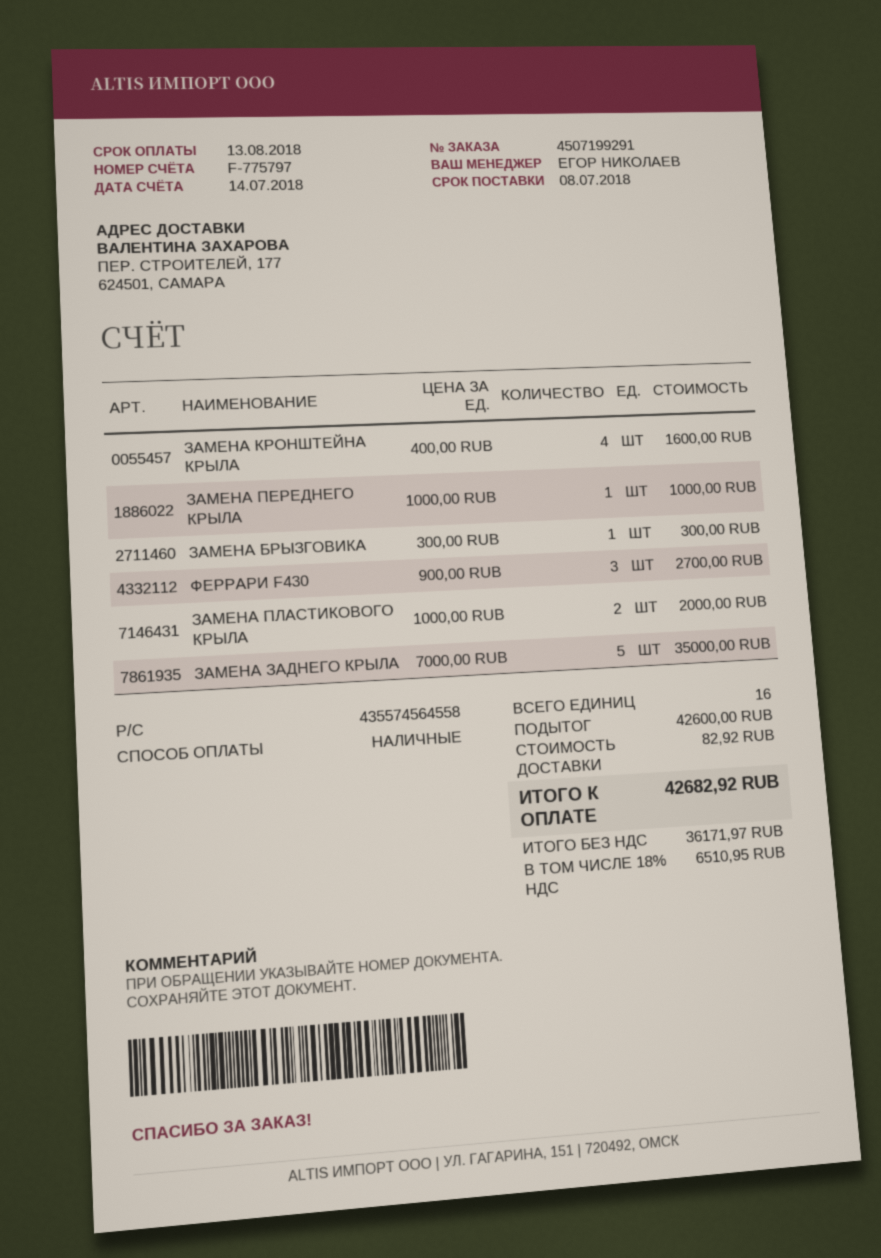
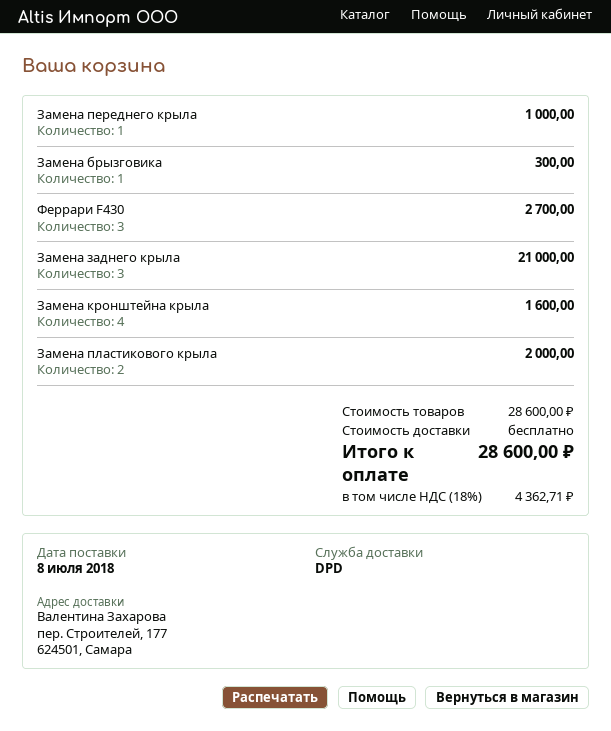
ЗАМЕНА ЗАДНЕГО КРЫЛА: 5 for 35000.00 -> 3 for 21000.00
subtotal: 42600.00 -> 28600.00
shipping: 82.92 -> 0.00
tax: 18% = 6510.95 -> 18% = 4362.71
total: 42682.92 -> 28600.00

